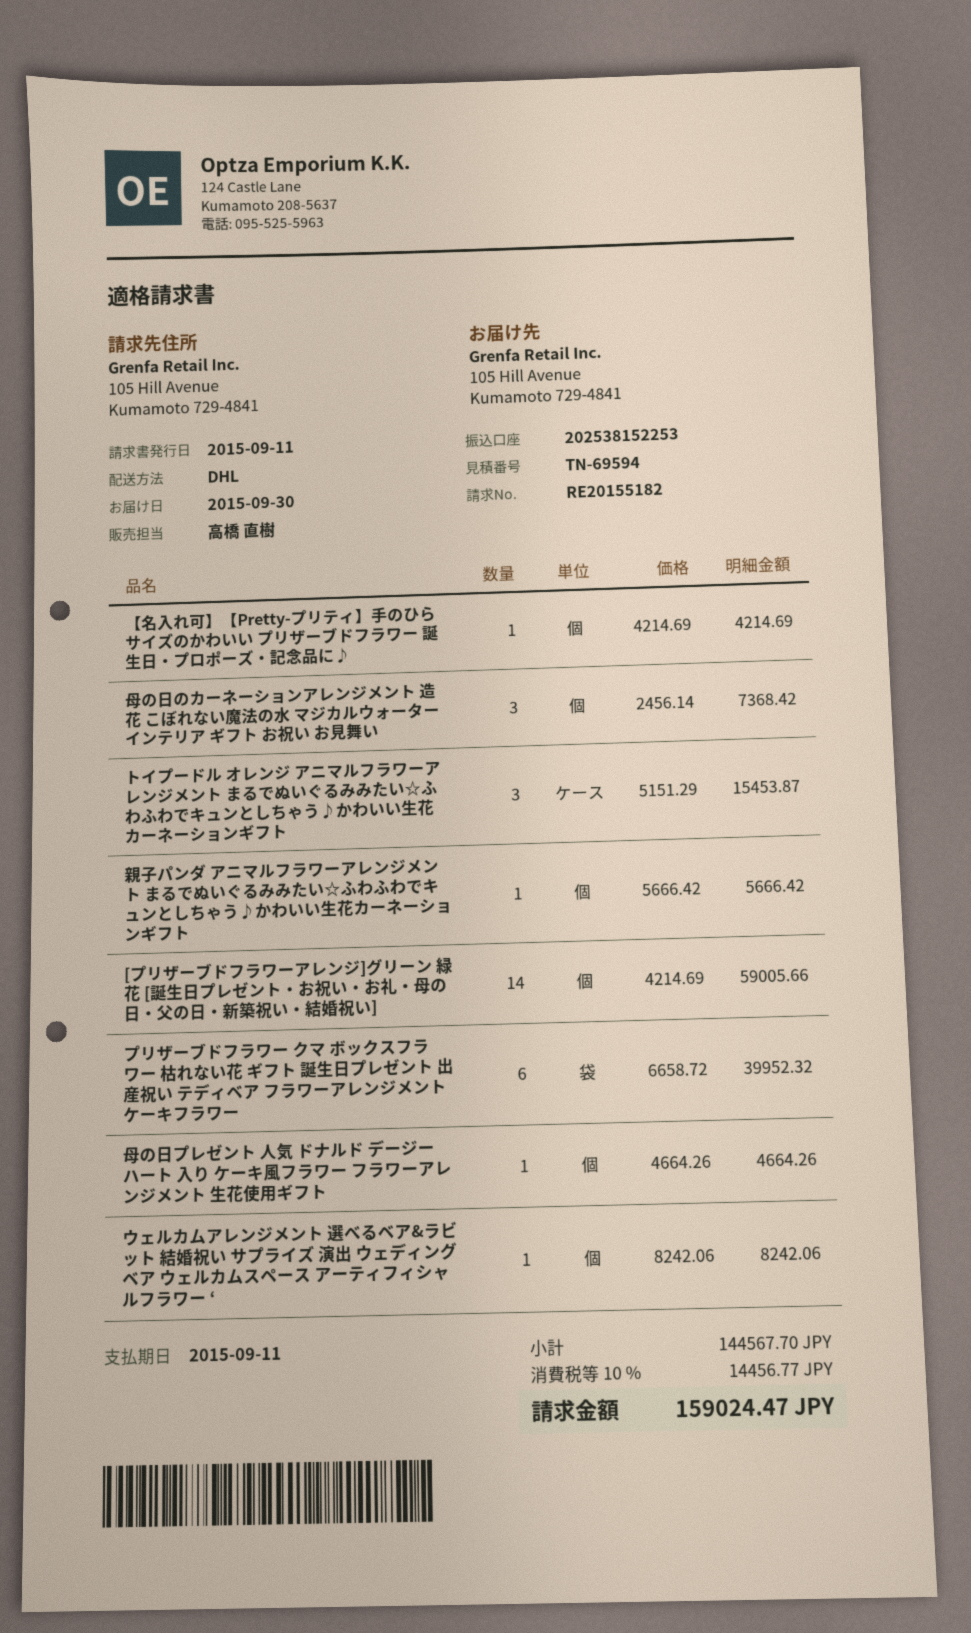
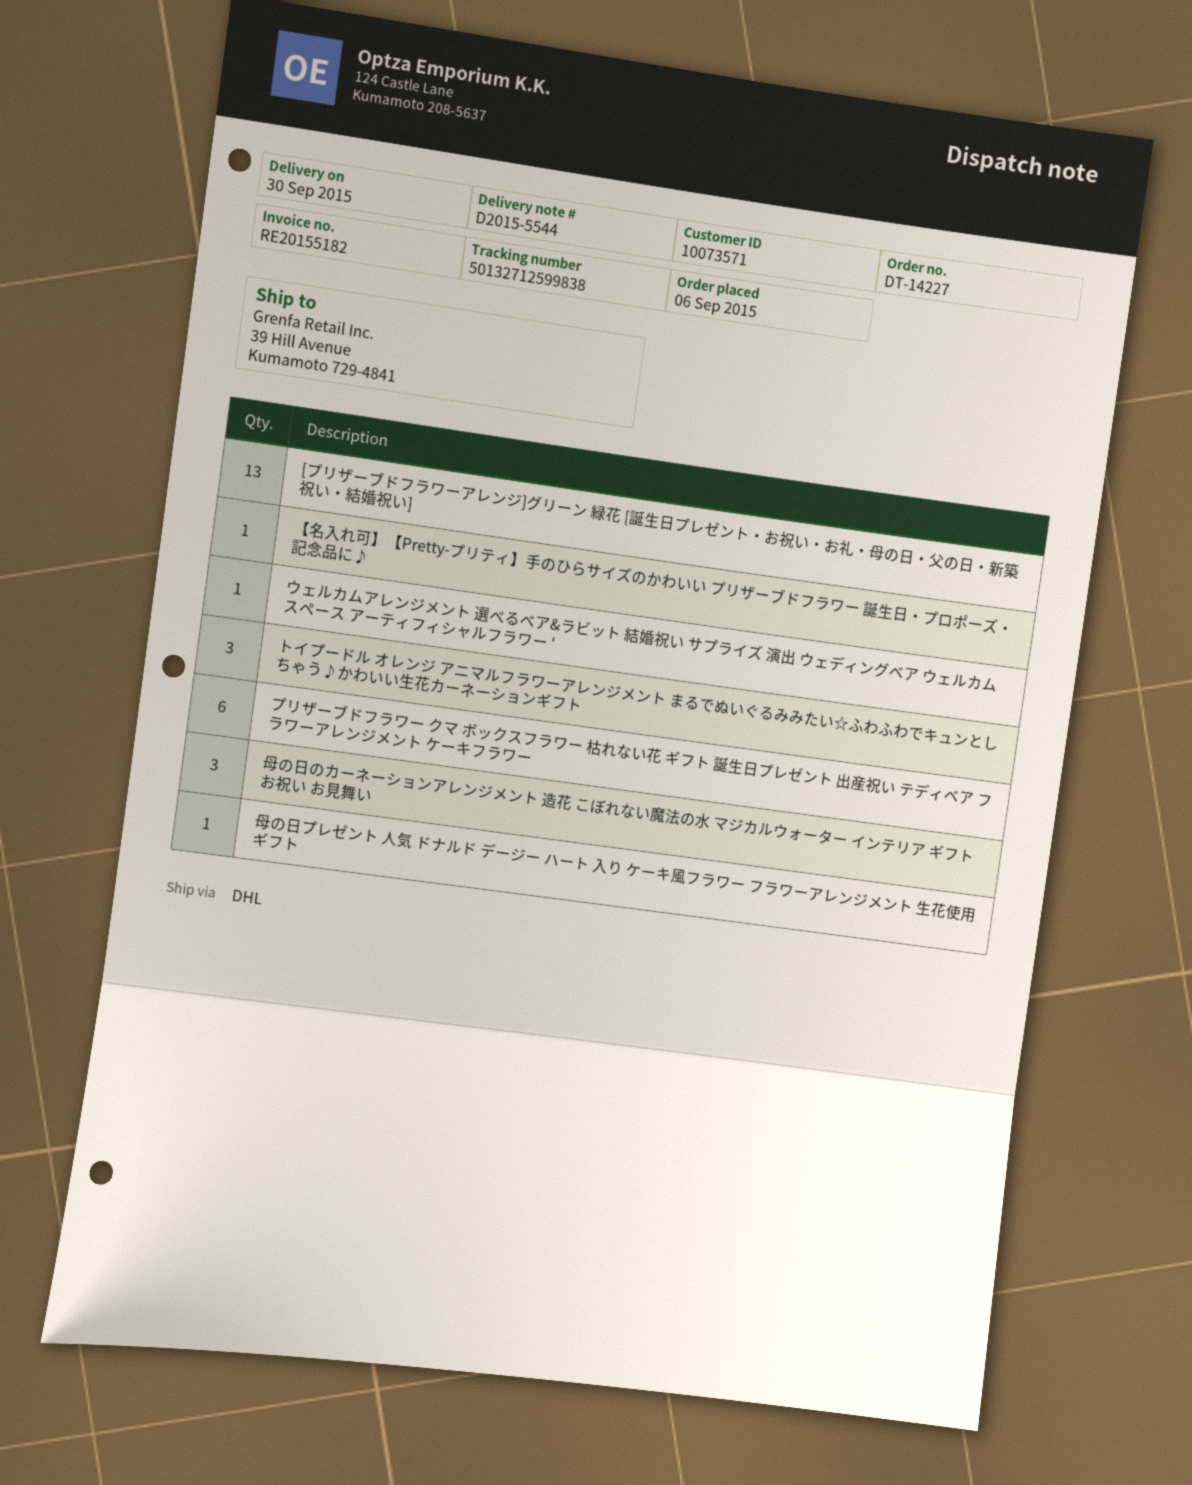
ship to: 105 Hill Avenue, Kumamoto 729-4841 -> 39 Hill Avenue, Kumamoto 729-4841
親子パンダ アニマルフラワーアレンジメント まるでぬいぐるみみたい☆ふわふわでキュンとしちゃう♪かわいい生花カーネーションギフト: 1 -> none
[プリザーブドフラワーアレンジ]グリーン 緑花 [誕生日プレゼント・お祝い・お礼・母の日・父の日・新築祝い・結婚祝い]: 14 -> 13

